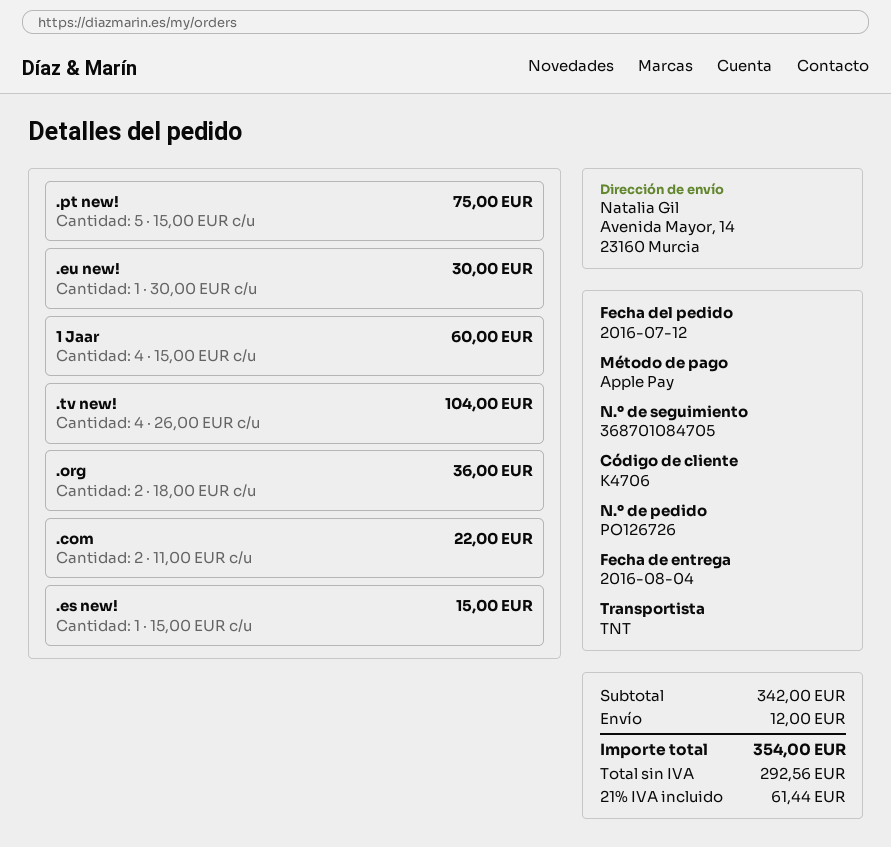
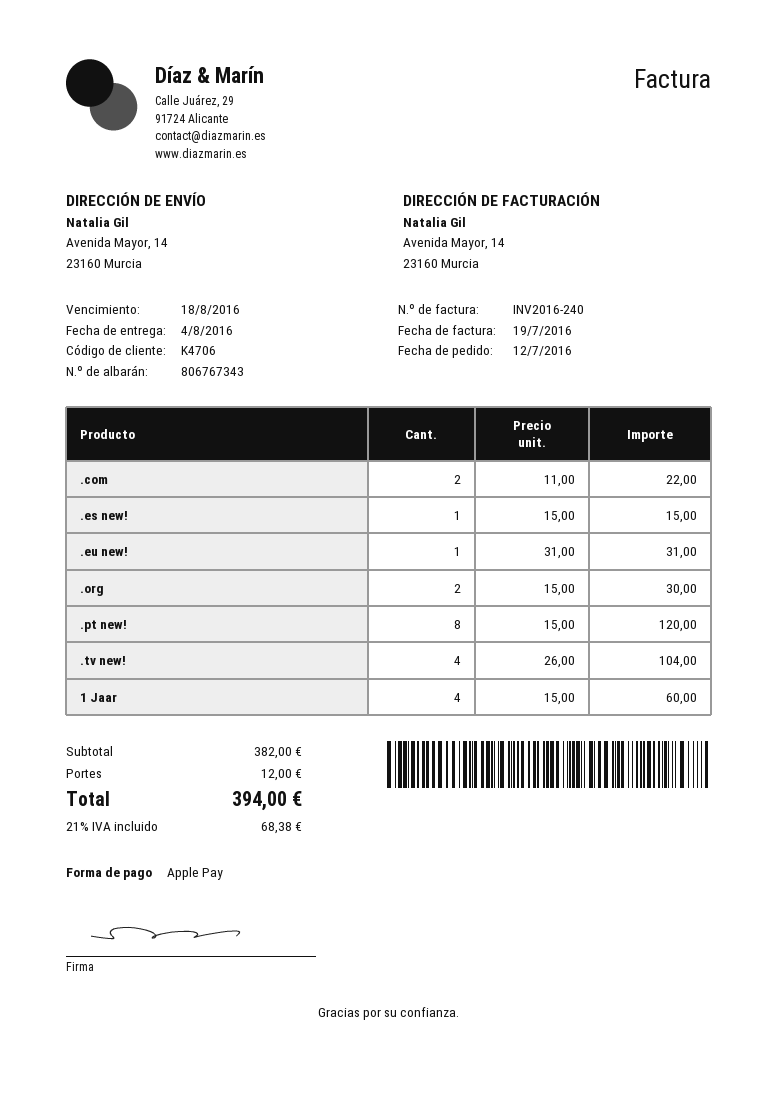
.pt new!: 5 x 15.00 = 75.00 -> 8 x 15.00 = 120.00
.eu new!: 1 x 30.00 = 30.00 -> 1 x 31.00 = 31.00
.org: 2 x 18.00 = 36.00 -> 2 x 15.00 = 30.00
subtotal: 342.00 -> 382.00
tax: 21% = 61.44 -> 21% = 68.38
total: 354.00 -> 394.00

